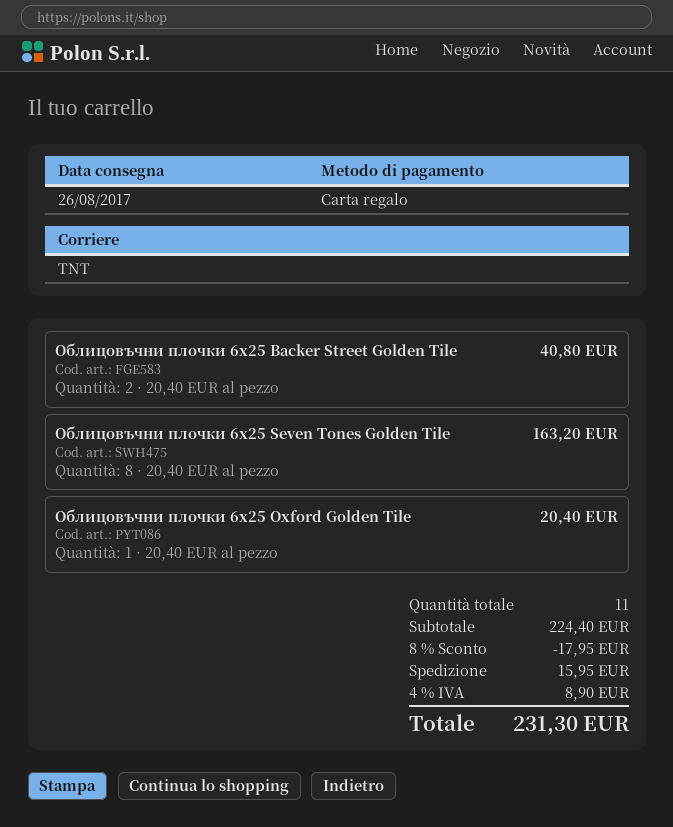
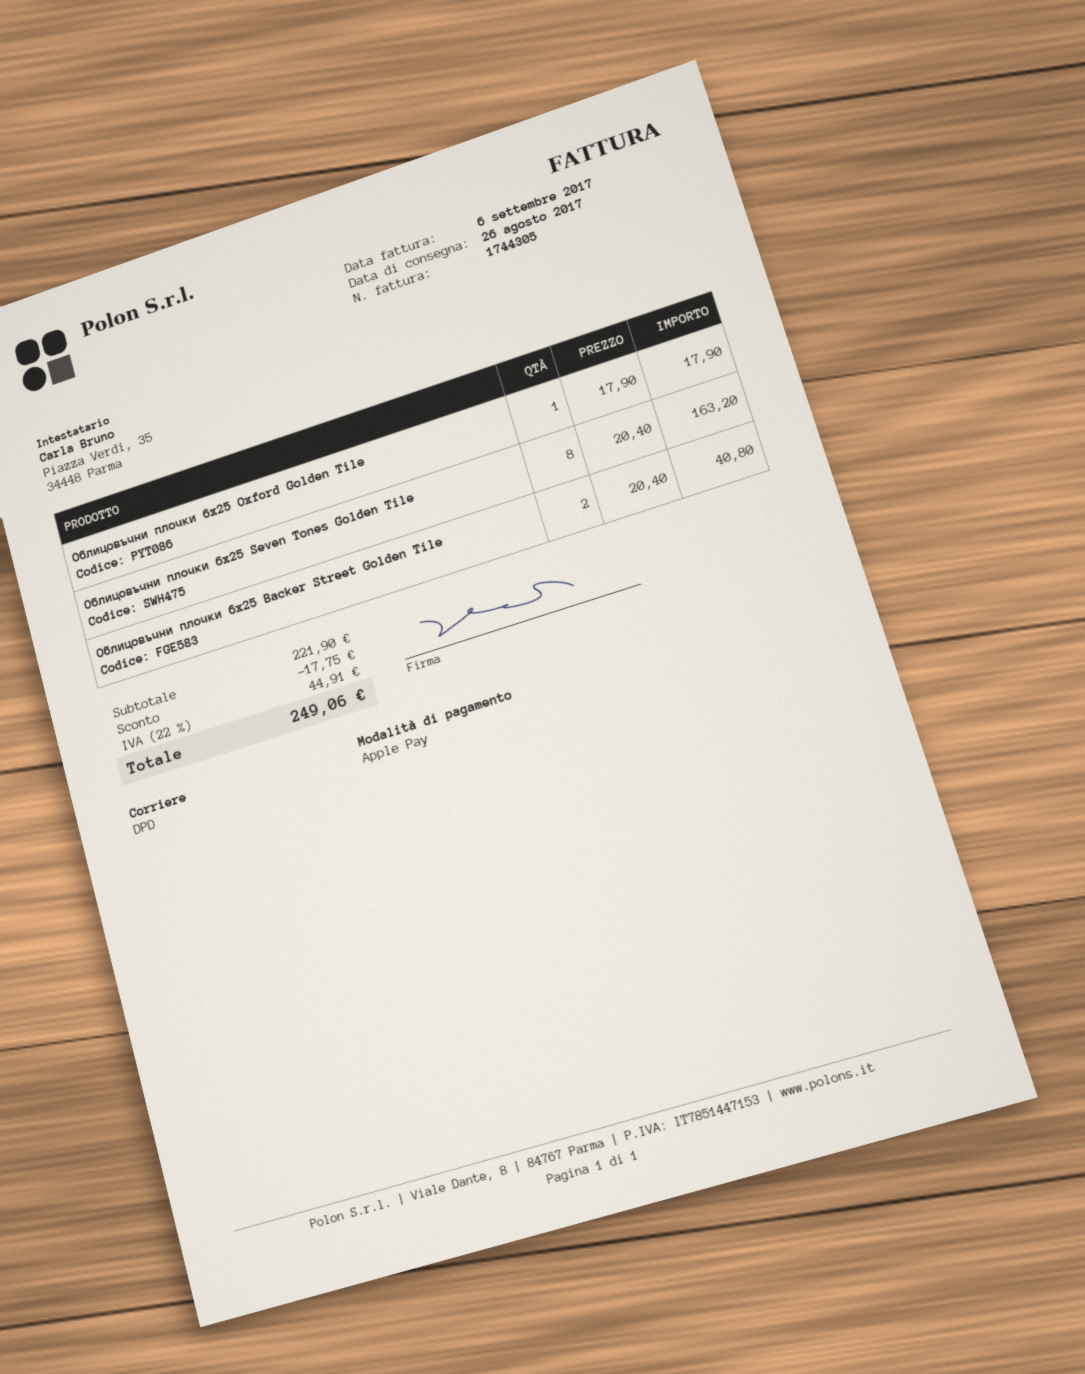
payment method: gift card -> Apple Pay
shipping method: TNT -> DPD
Облицовъчни плочки 6x25 Oxford Golden Tile: 1 x 20.40 = 20.40 -> 1 x 17.90 = 17.90
subtotal: 224.40 -> 221.90
discount: 17.95 -> 17.75
shipping: 15.95 -> none
tax: 4% = 8.90 -> 22% = 44.91
total: 231.30 -> 249.06

